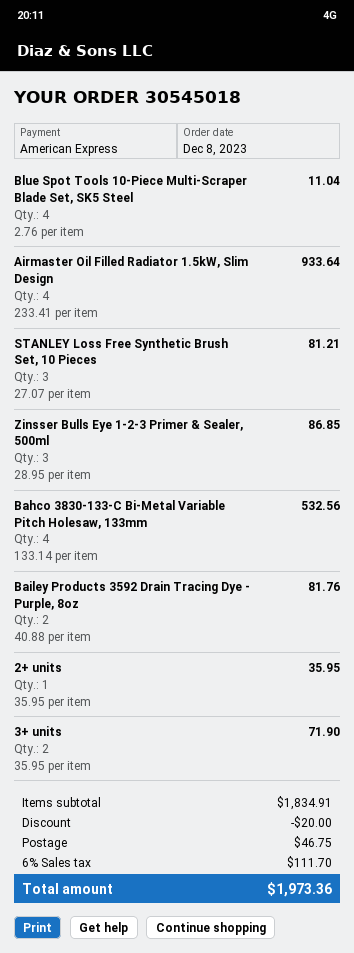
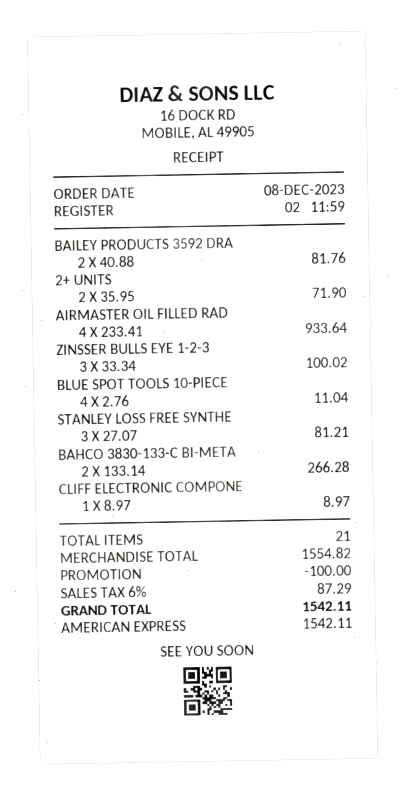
Zinsser Bulls Eye 1-2-3 Primer & Sealer, 500ml: 3 x 28.95 = 86.85 -> 3 x 33.34 = 100.02
Bahco 3830-133-C Bi-Metal Variable Pitch Holesaw, 133mm: 4 x 133.14 = 532.56 -> 2 x 133.14 = 266.28
2+ units: 1 x 35.95 = 35.95 -> 2 x 35.95 = 71.90
3+ units: 2 x 35.95 = 71.90 -> none
CLIFF ELECTRONIC COMPONE: none -> 1 x 8.97 = 8.97
subtotal: 1834.91 -> 1554.82
discount: 20.00 -> 100.00
shipping: 46.75 -> none
tax: 6% = 111.70 -> 6% = 87.29
total: 1973.36 -> 1542.11

